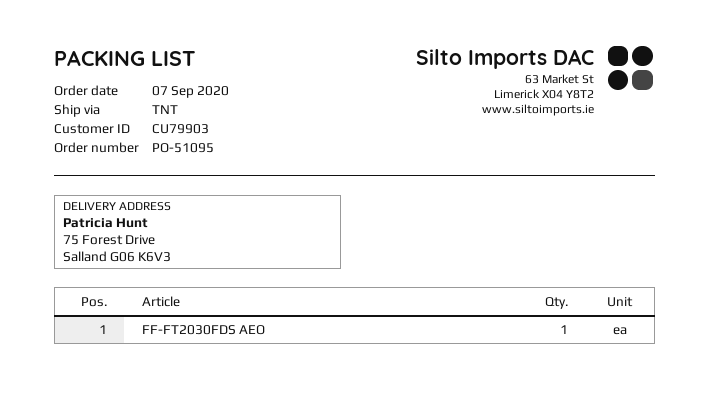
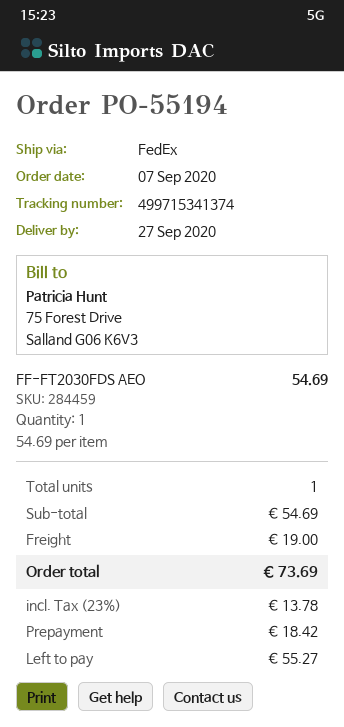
order number: PO-51095 -> PO-55194
shipping method: TNT -> FedEx

